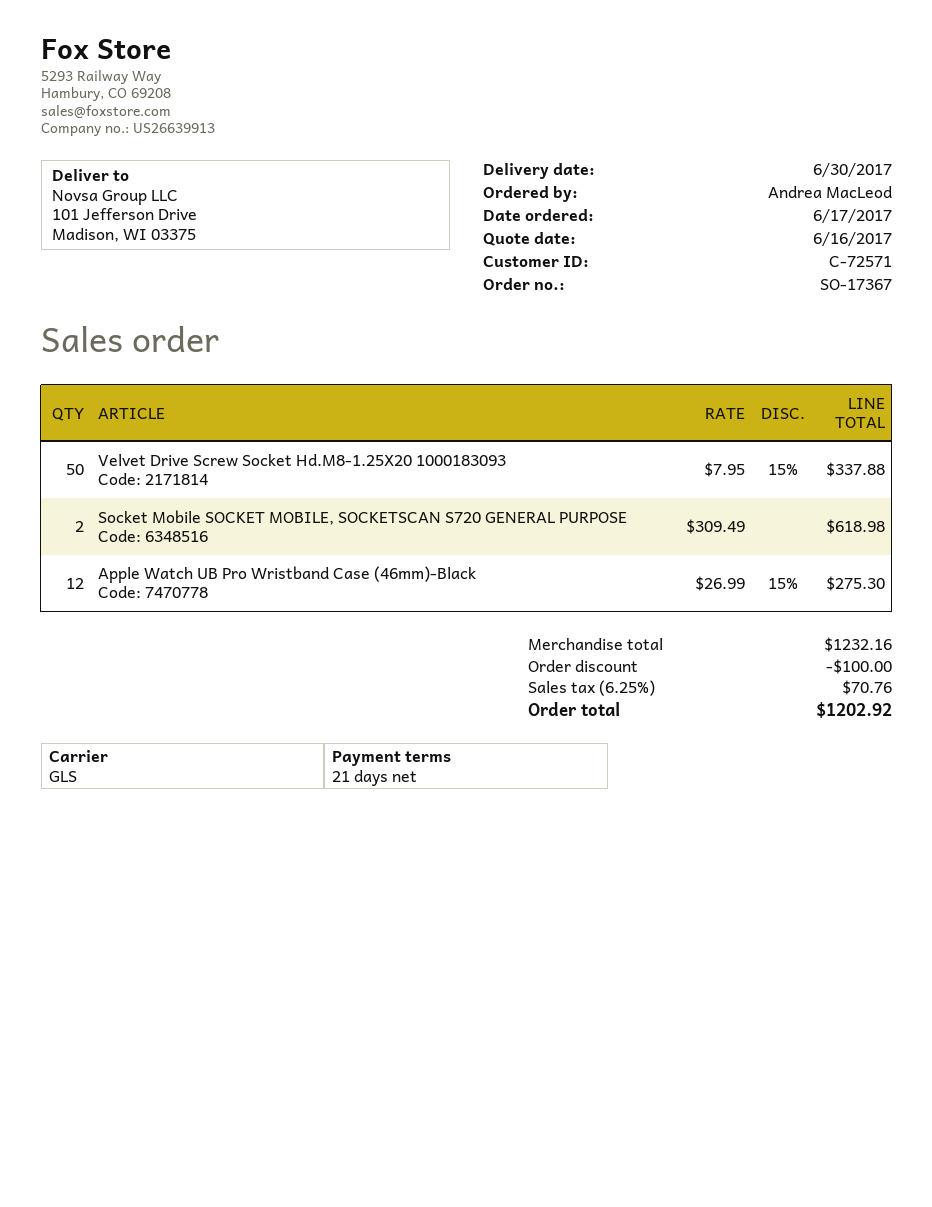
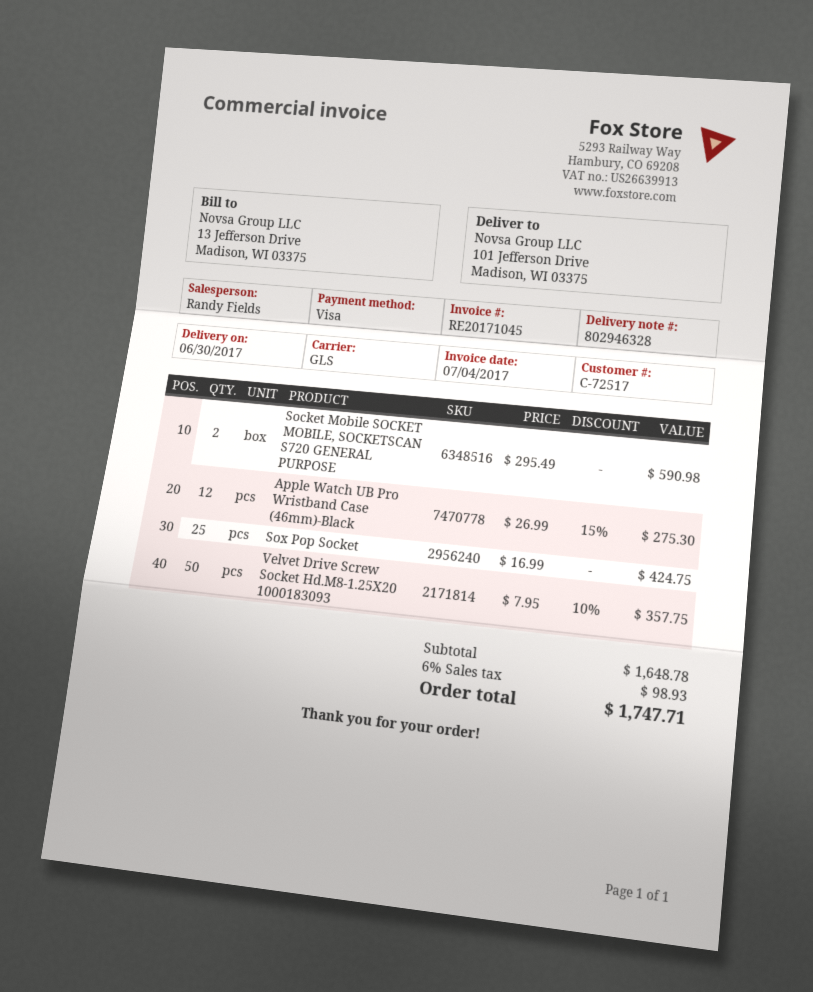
customer number: C-72571 -> C-72517
Velvet Drive Screw Socket Hd.M8-1.25X20 1000183093: 50 x 7.95 - 15% = 337.88 -> 50 x 7.95 - 10% = 357.75
Socket Mobile SOCKET MOBILE, SOCKETSCAN S720 GENERAL PURPOSE: 2 x 309.49 = 618.98 -> 2 x 295.49 = 590.98
Sox Pop Socket: none -> 25 x 16.99 = 424.75
subtotal: 1232.16 -> 1648.78
discount: 100.00 -> none
tax: 6.25% = 70.76 -> 6% = 98.93
total: 1202.92 -> 1747.71

